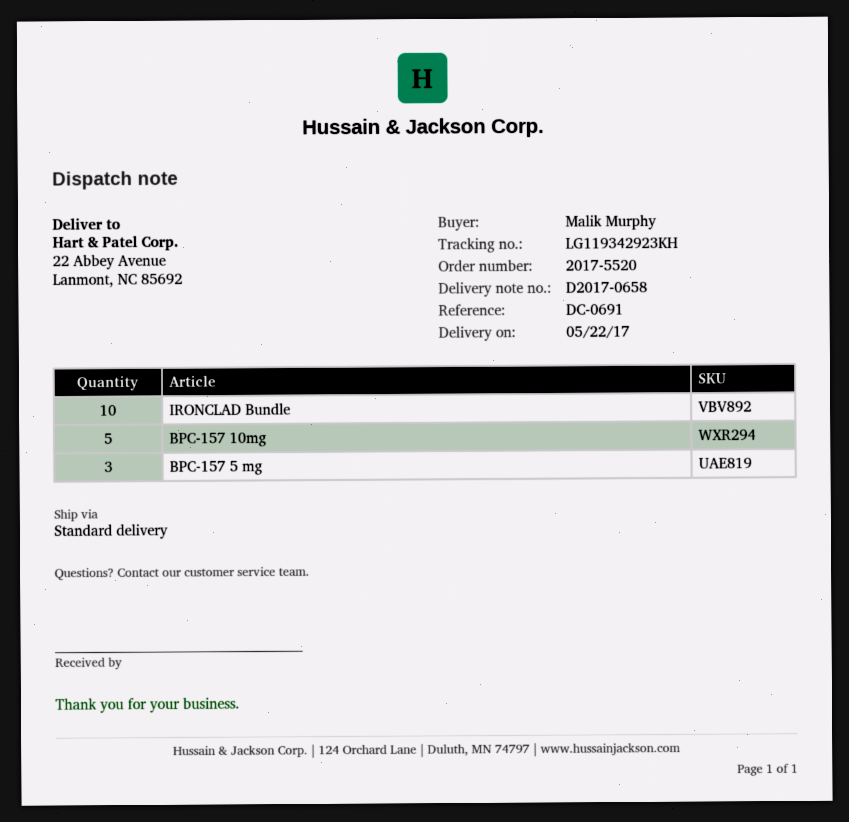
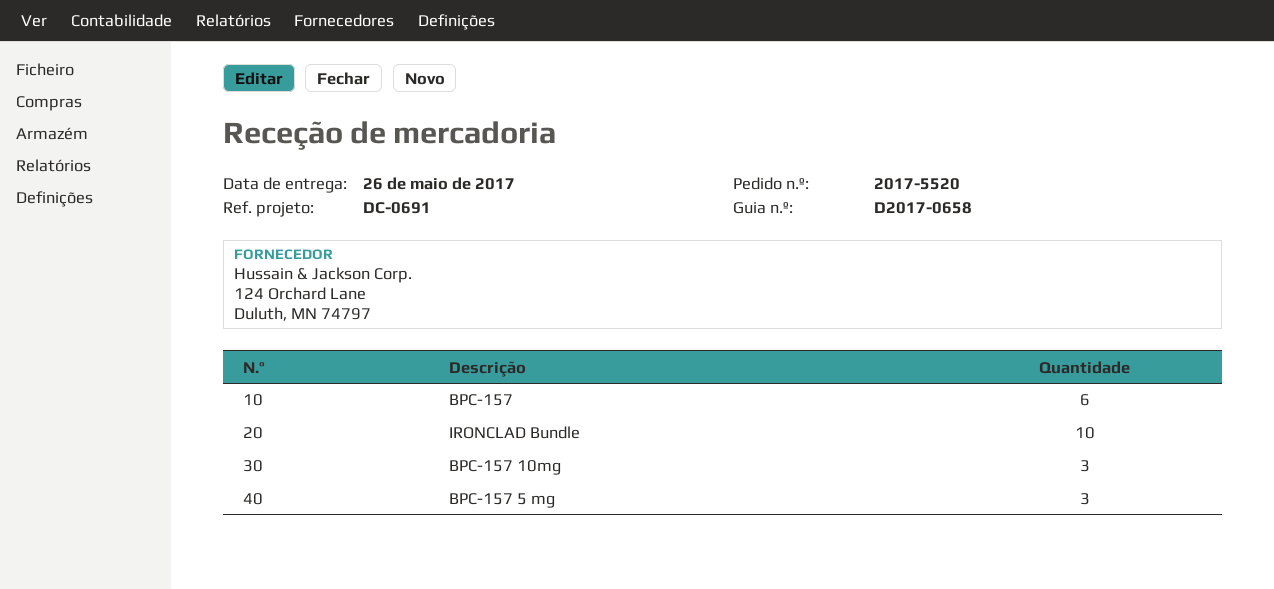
delivery date: 2017-05-22 -> 2017-05-26
BPC-157 10mg: 5 -> 3
BPC-157: none -> 6

